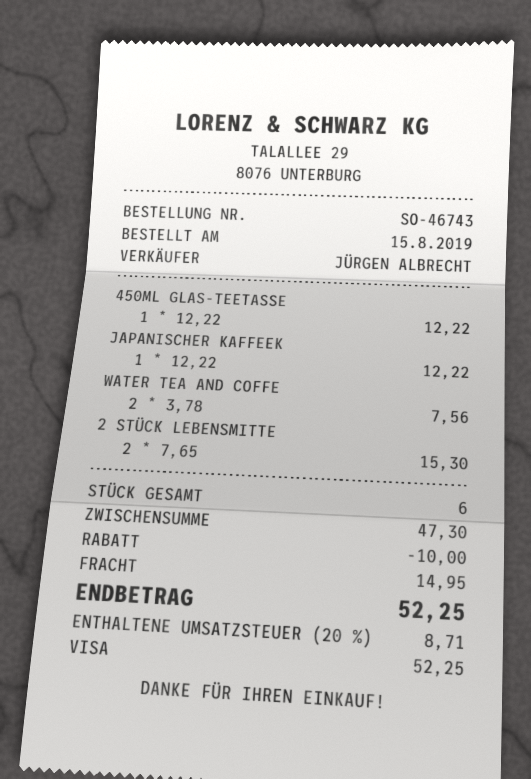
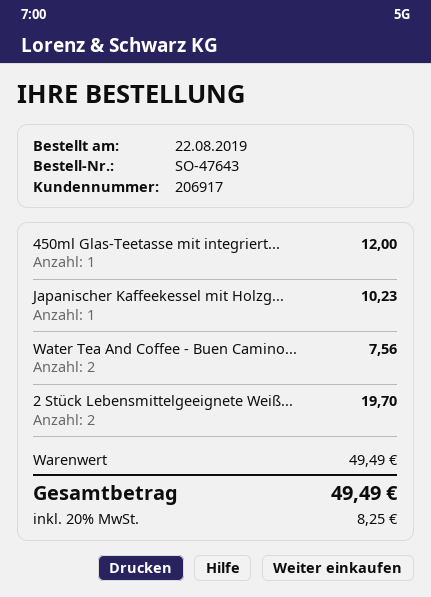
order number: SO-46743 -> SO-47643
order date: 2019-08-15 -> 2019-08-22
450ML GLAS-TEETASSE: 1 for 12.22 -> 1 for 12.00
JAPANISCHER KAFFEEK: 1 for 12.22 -> 1 for 10.23
2 STÜCK LEBENSMITTE: 2 for 15.30 -> 2 for 19.70
subtotal: 47.30 -> 49.49
discount: 10.00 -> none
shipping: 14.95 -> none
tax: 20% = 8.71 -> 20% = 8.25
total: 52.25 -> 49.49

